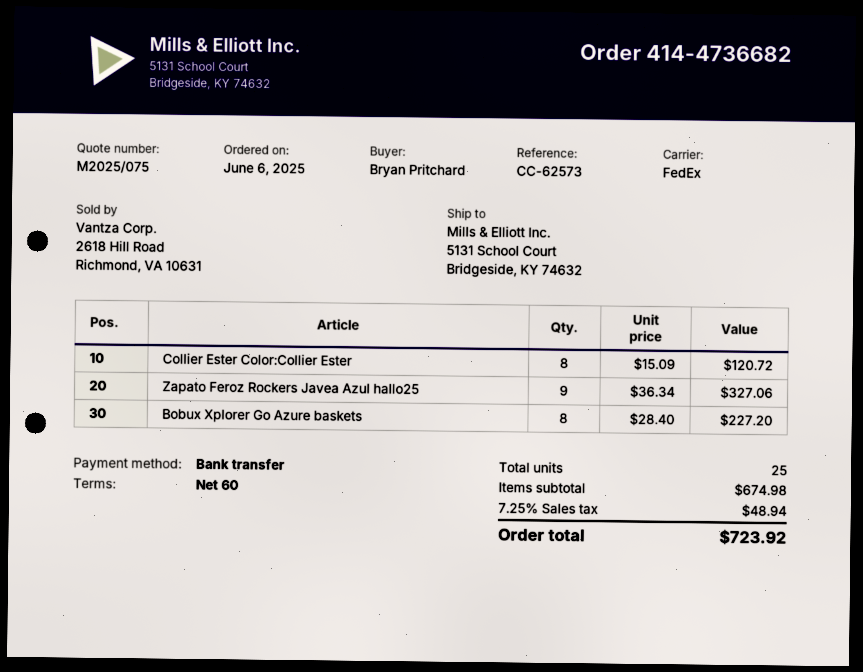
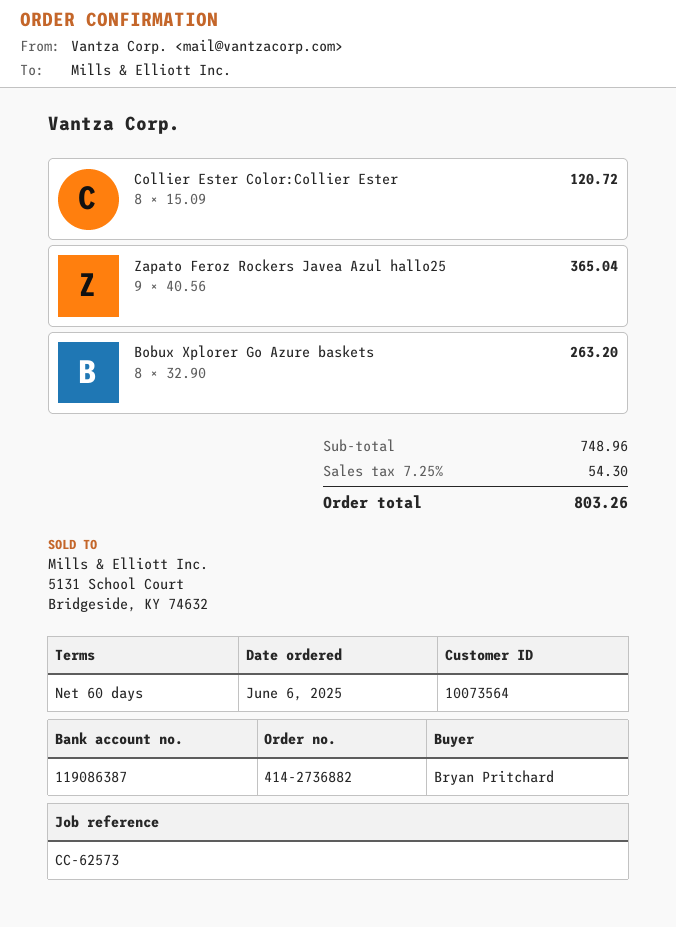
order number: 414-4736682 -> 414-2736882
Zapato Feroz Rockers Javea Azul hallo25: 9 x 36.34 = 327.06 -> 9 x 40.56 = 365.04
Bobux Xplorer Go Azure baskets: 8 x 28.40 = 227.20 -> 8 x 32.90 = 263.20
subtotal: 674.98 -> 748.96
tax: 7.25% = 48.94 -> 7.25% = 54.30
total: 723.92 -> 803.26

